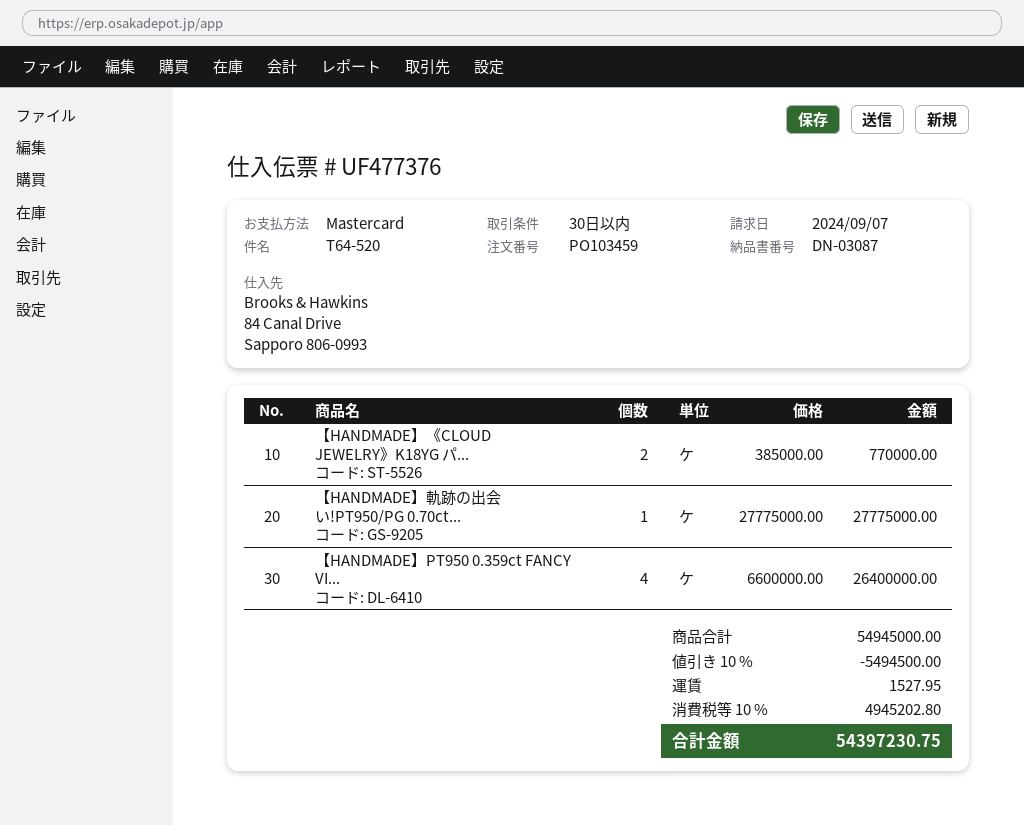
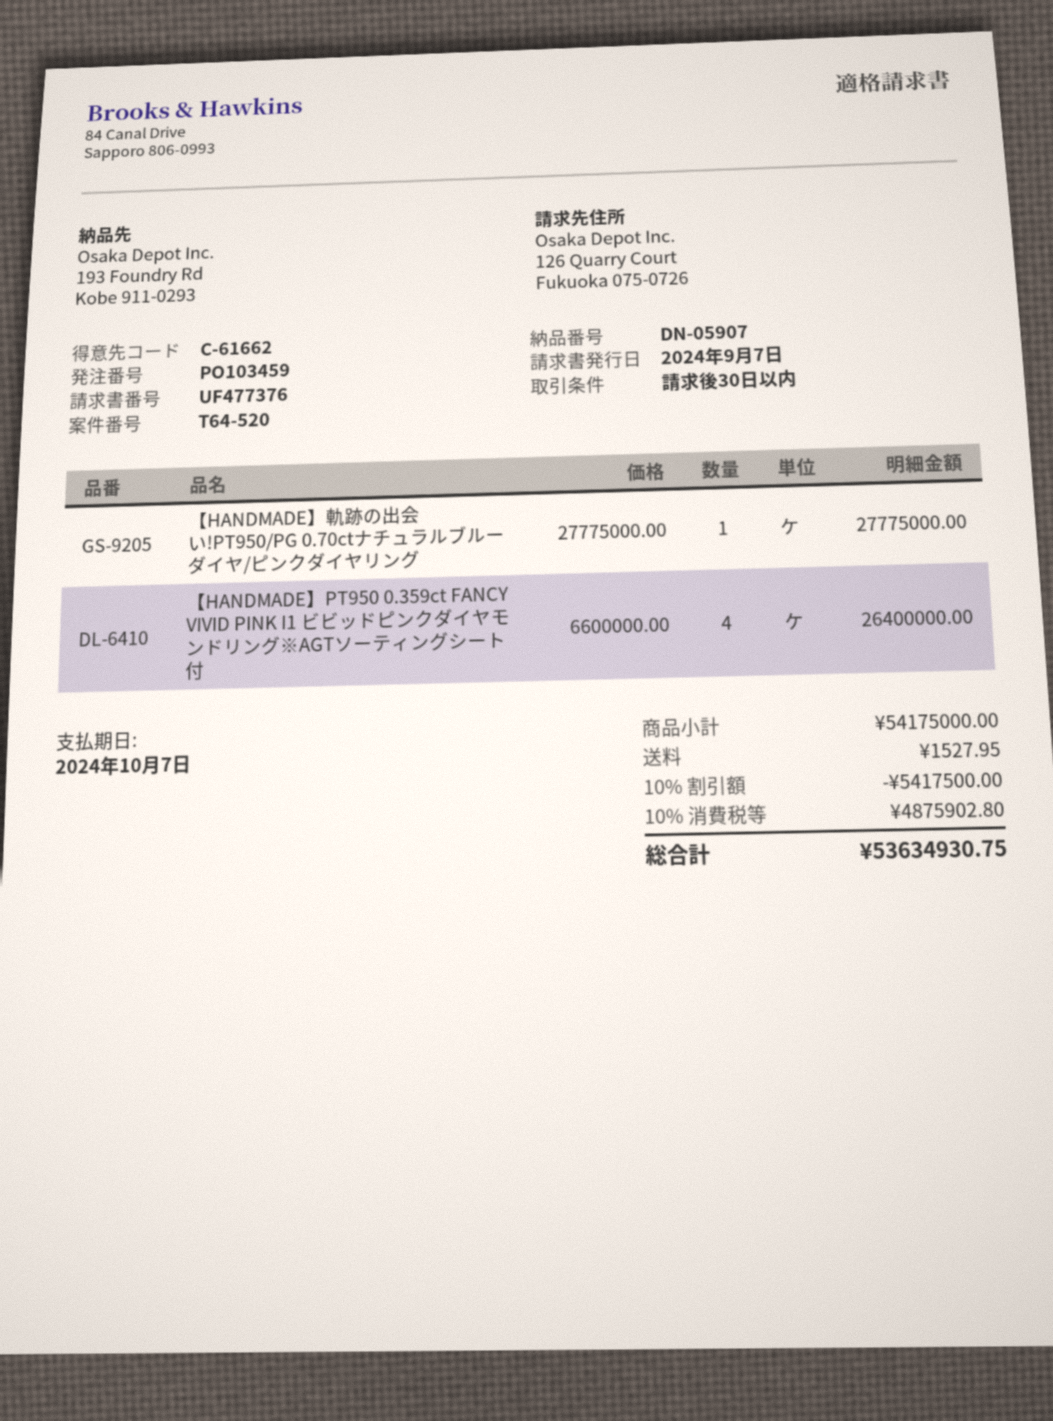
delivery note number: DN-03087 -> DN-05907
【HANDMADE】《CLOUD JEWELRY》K18YG パ...: 2 x 385000.00 = 770000.00 -> none
subtotal: 54945000.00 -> 54175000.00
discount: 10% = 5494500.00 -> 10% = 5417500.00
tax: 10% = 4945202.80 -> 10% = 4875902.80
total: 54397230.75 -> 53634930.75

